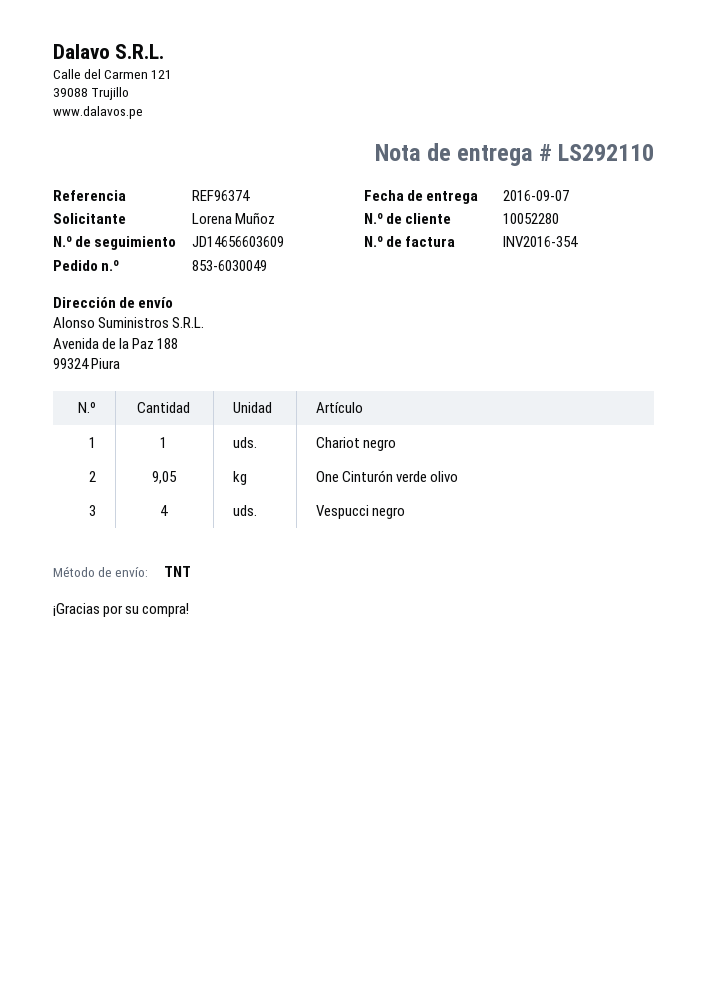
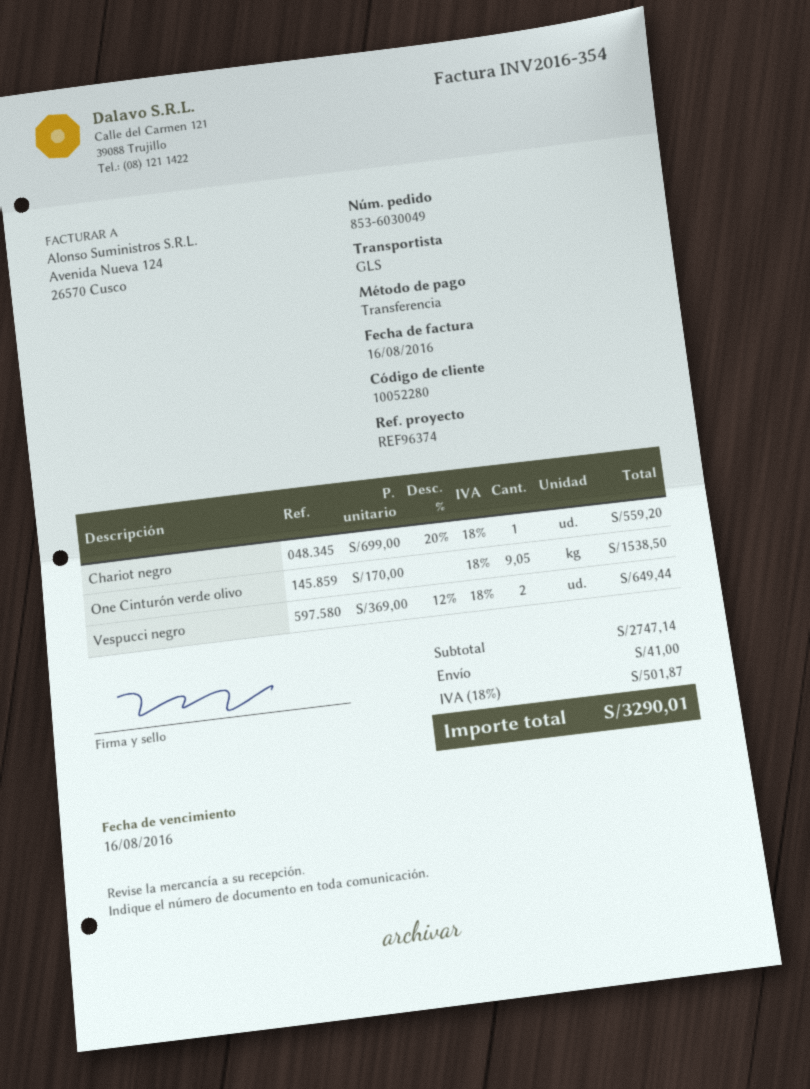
shipping method: TNT -> GLS
Vespucci negro: 4 -> 2

